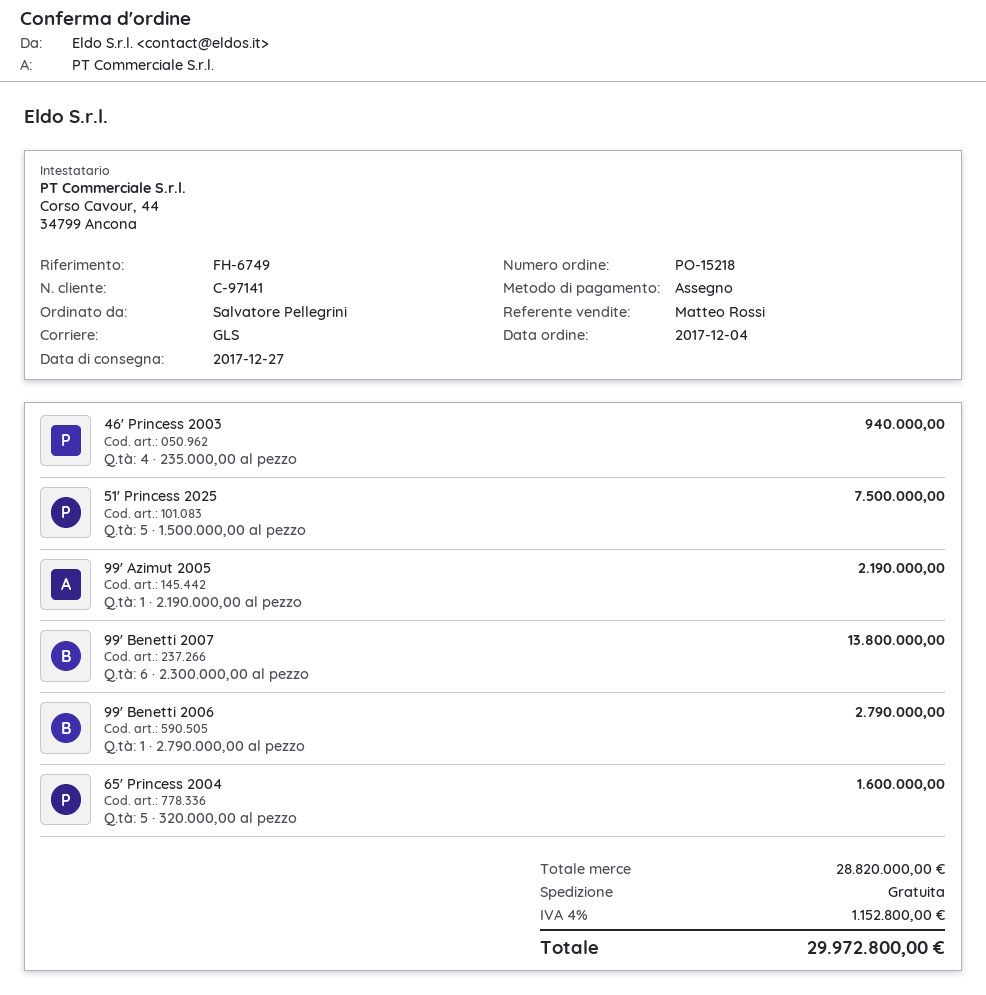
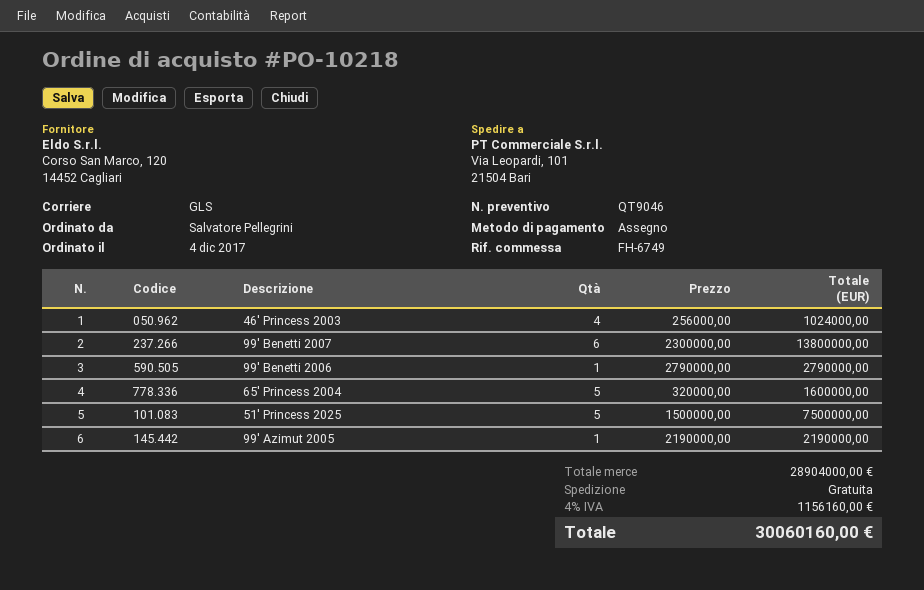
order number: PO-15218 -> PO-10218
46' Princess 2003: 4 x 235000.00 = 940000.00 -> 4 x 256000.00 = 1024000.00
subtotal: 28820000.00 -> 28904000.00
tax: 4% = 1152800.00 -> 4% = 1156160.00
total: 29972800.00 -> 30060160.00

